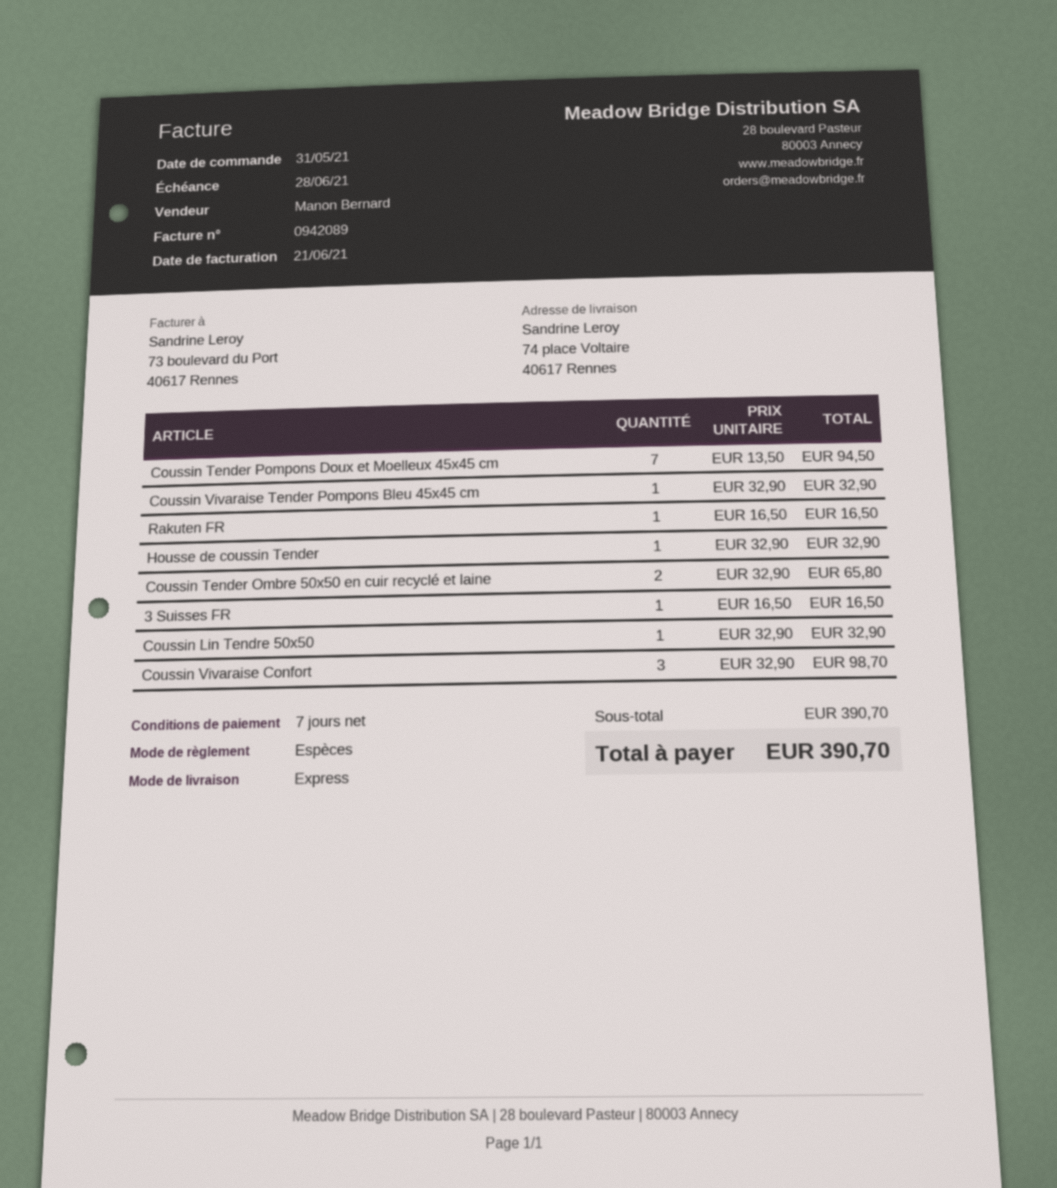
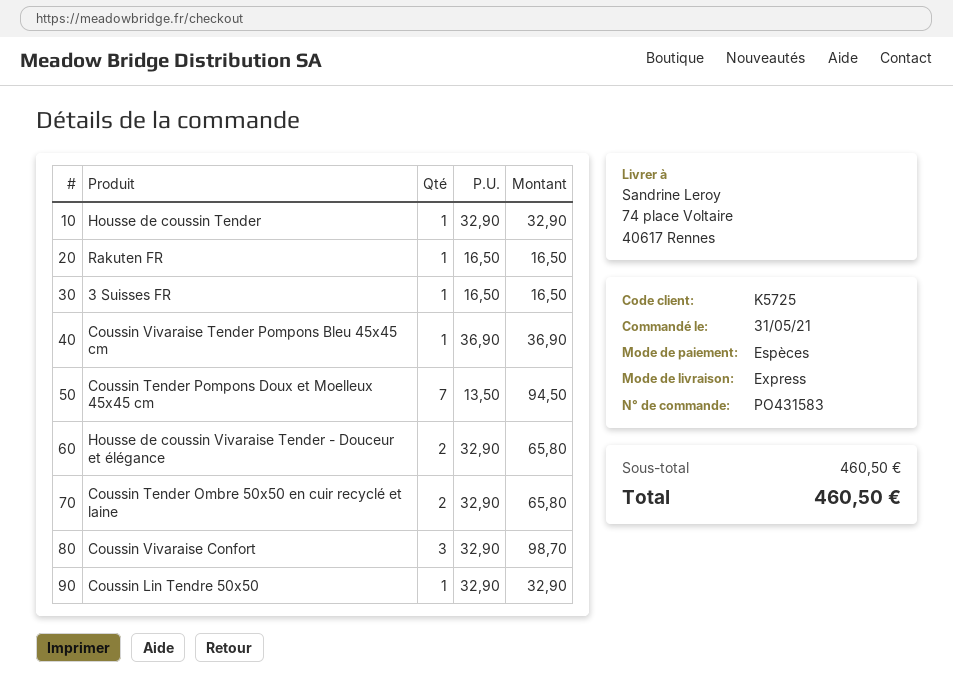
Coussin Vivaraise Tender Pompons Bleu 45x45 cm: 1 x 32.90 = 32.90 -> 1 x 36.90 = 36.90
Housse de coussin Vivaraise Tender - Douceur et élégance: none -> 2 x 32.90 = 65.80
subtotal: 390.70 -> 460.50
total: 390.70 -> 460.50

